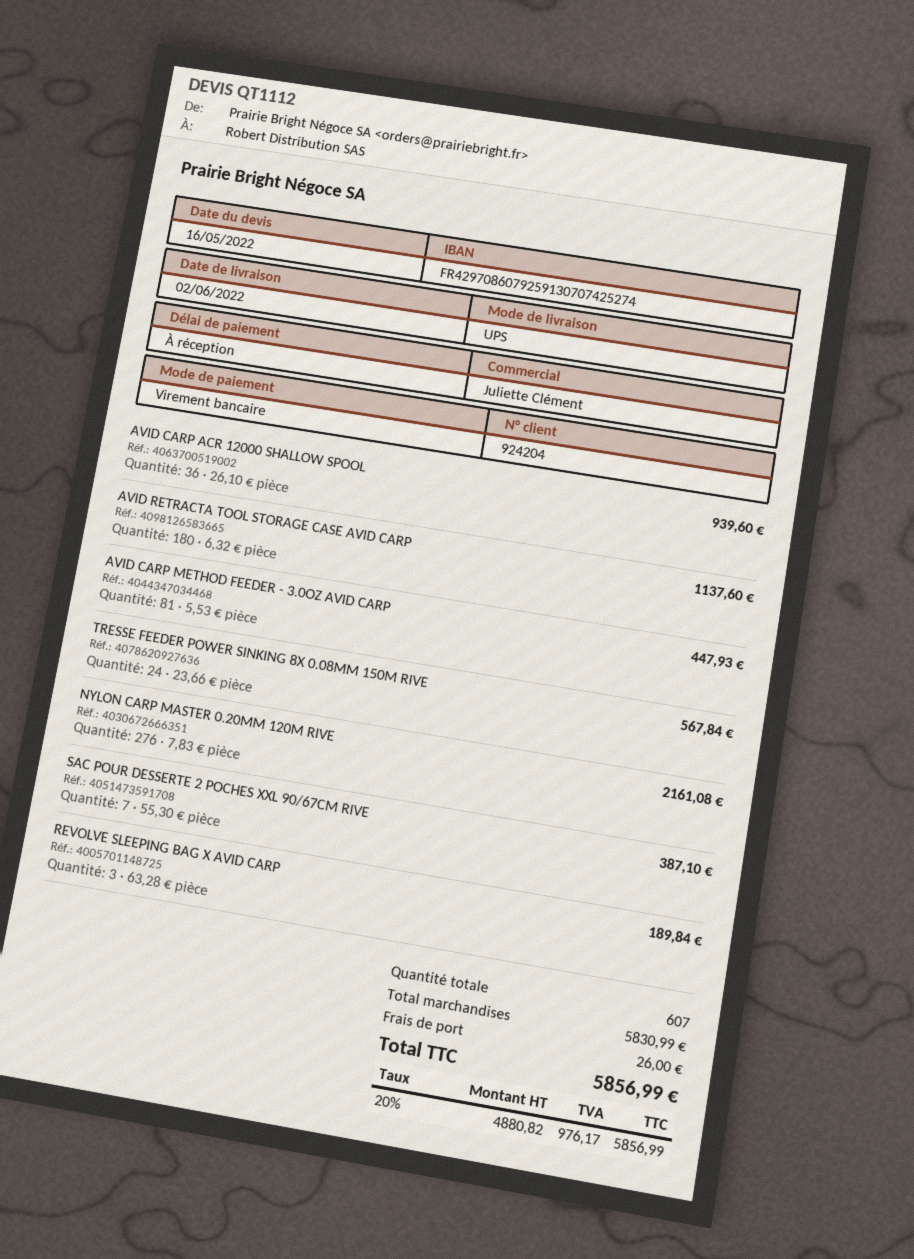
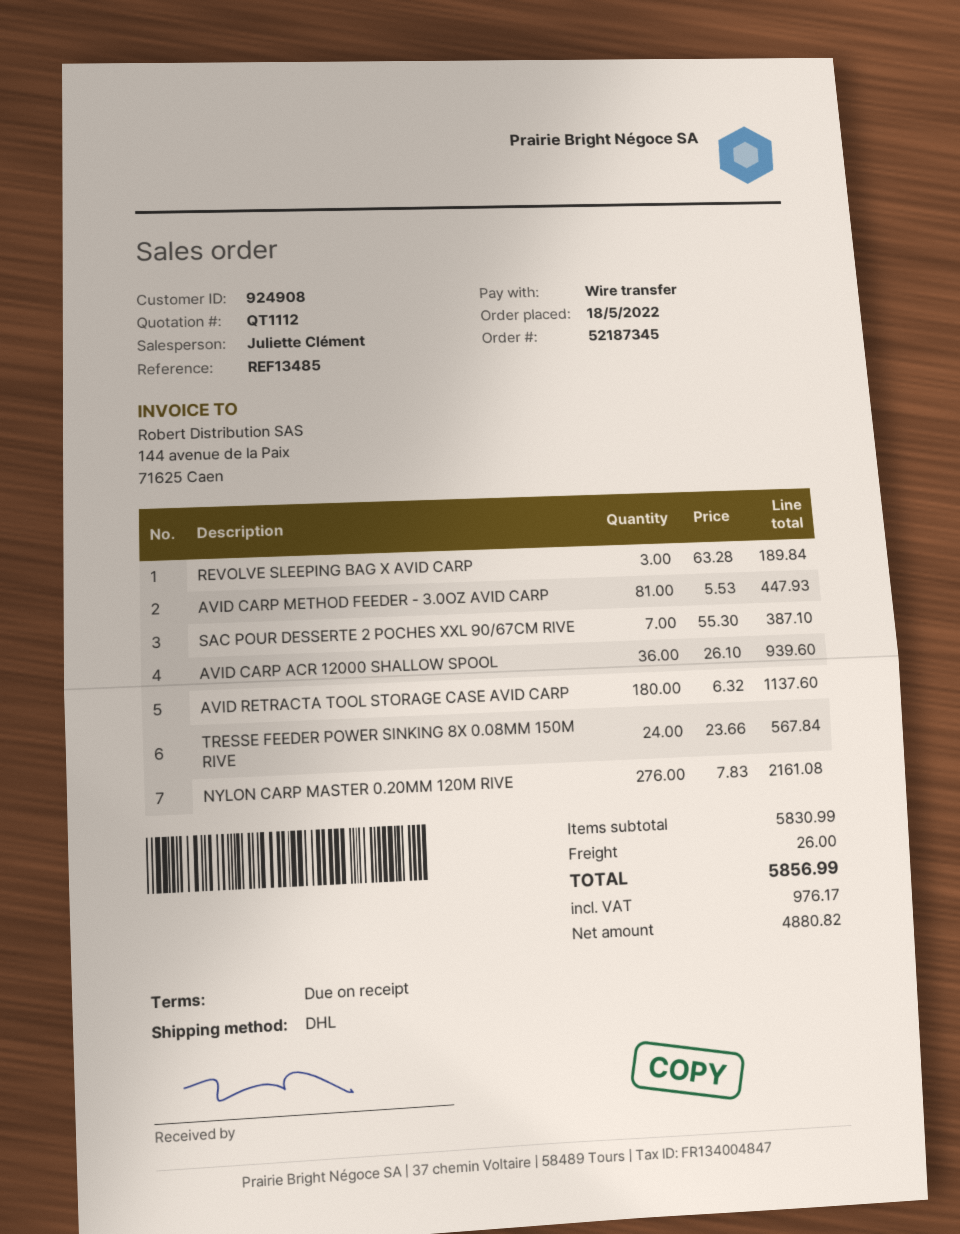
customer number: 924204 -> 924908
shipping method: UPS -> DHL

